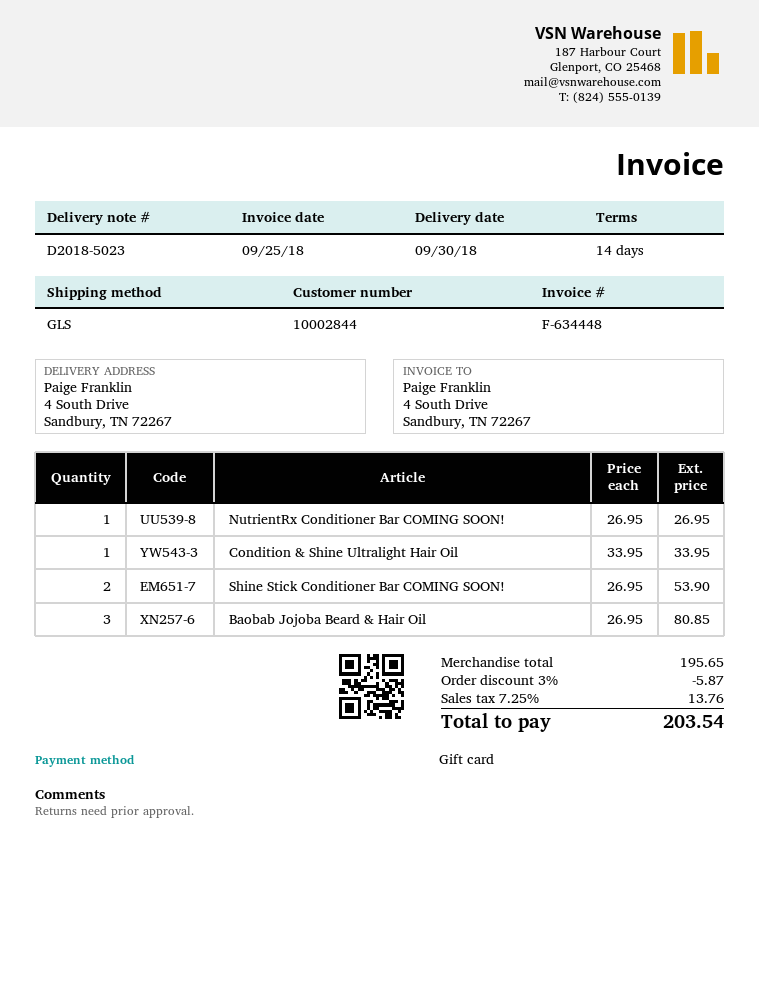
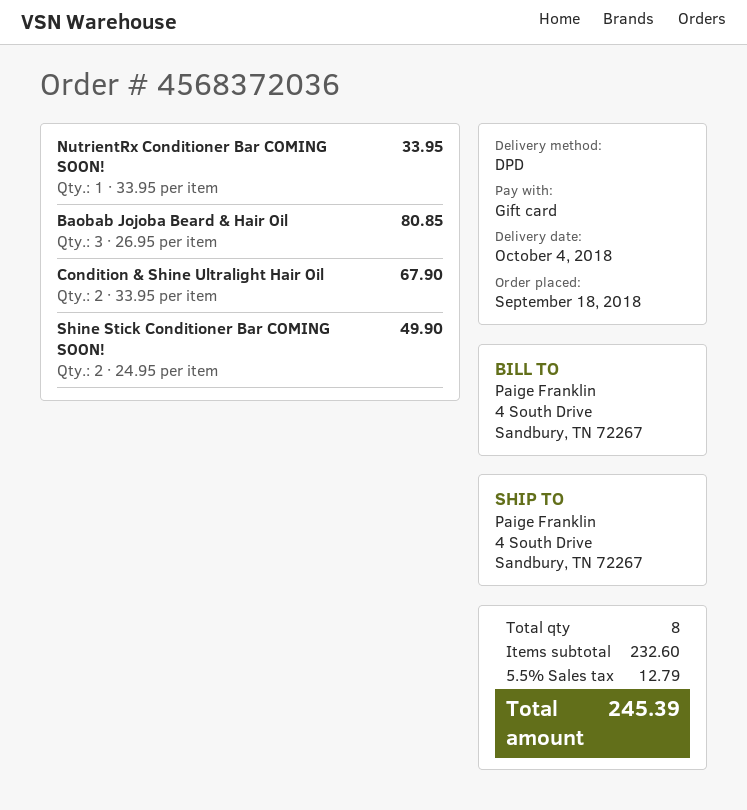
delivery date: 2018-09-30 -> 2018-10-04
shipping method: GLS -> DPD
NutrientRx Conditioner Bar COMING SOON!: 1 x 26.95 = 26.95 -> 1 x 33.95 = 33.95
Condition & Shine Ultralight Hair Oil: 1 x 33.95 = 33.95 -> 2 x 33.95 = 67.90
Shine Stick Conditioner Bar COMING SOON!: 2 x 26.95 = 53.90 -> 2 x 24.95 = 49.90
subtotal: 195.65 -> 232.60
discount: 3% = 5.87 -> none
tax: 7.25% = 13.76 -> 5.5% = 12.79
total: 203.54 -> 245.39

